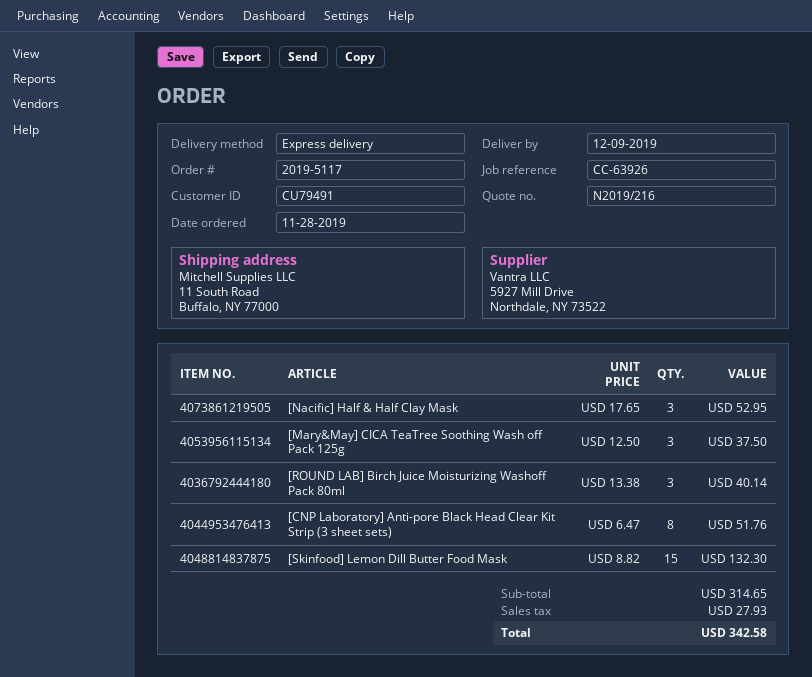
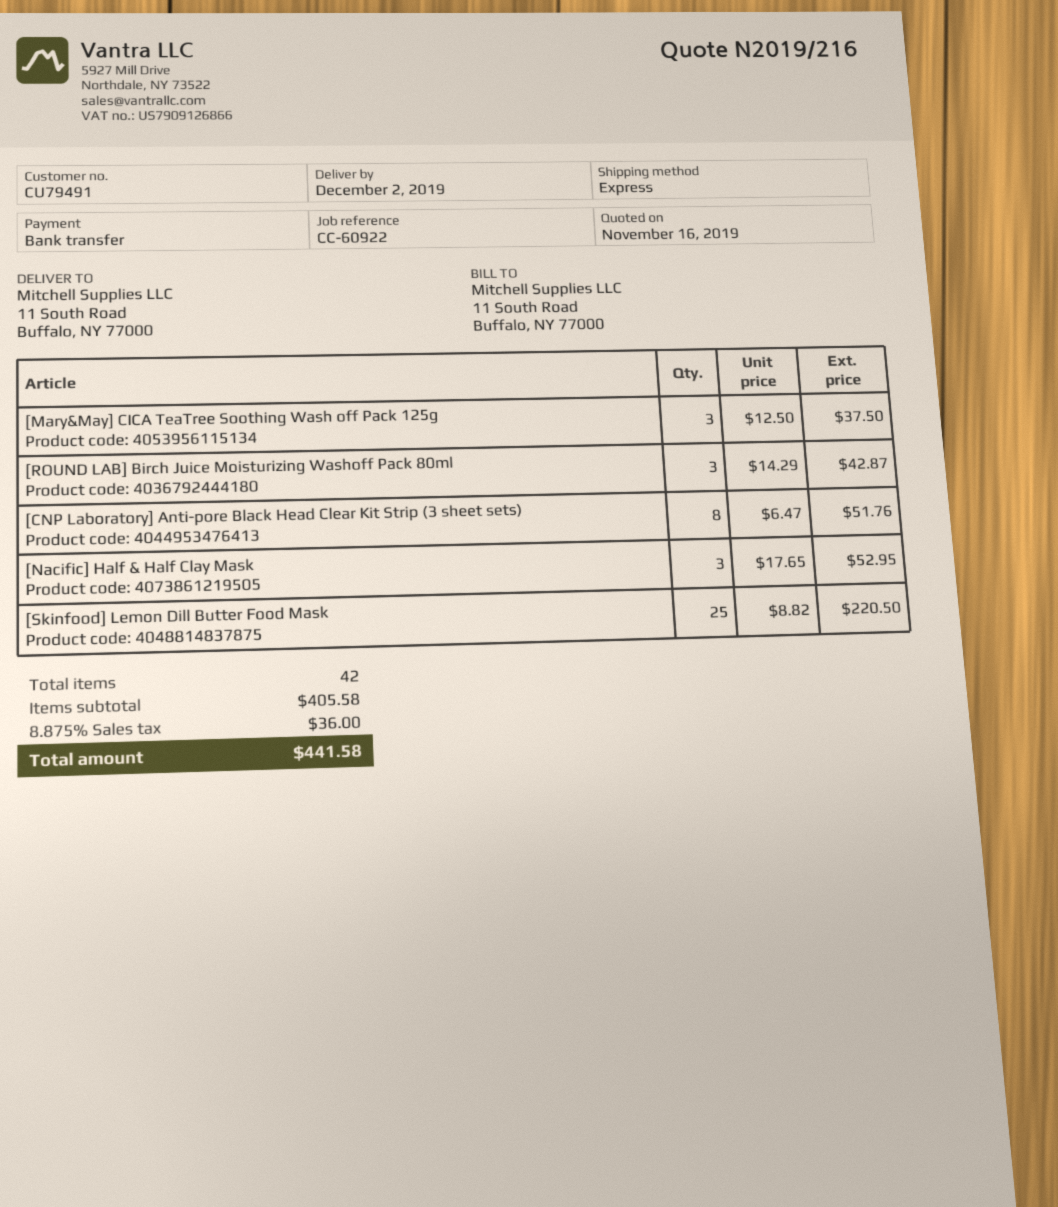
delivery date: 2019-12-09 -> 2019-12-02
reference: CC-63926 -> CC-60922
[ROUND LAB] Birch Juice Moisturizing Washoff Pack 80ml: 3 x 13.38 = 40.14 -> 3 x 14.29 = 42.87
[Skinfood] Lemon Dill Butter Food Mask: 15 x 8.82 = 132.30 -> 25 x 8.82 = 220.50
subtotal: 314.65 -> 405.58
tax: 27.93 -> 36.00
total: 342.58 -> 441.58

